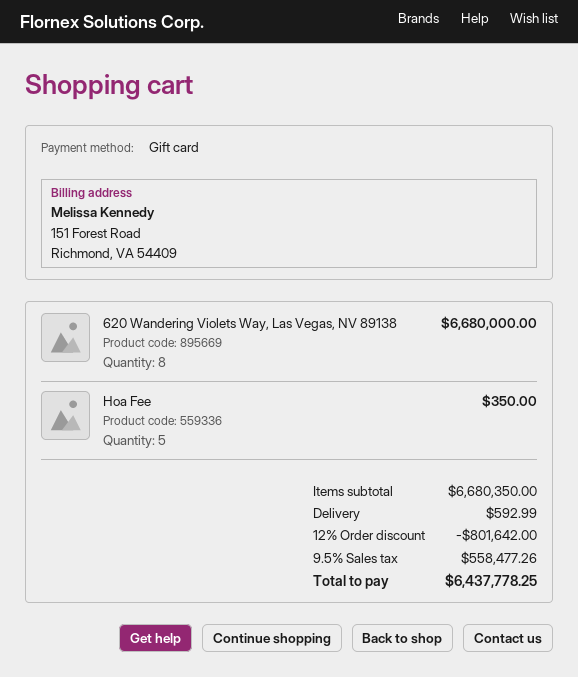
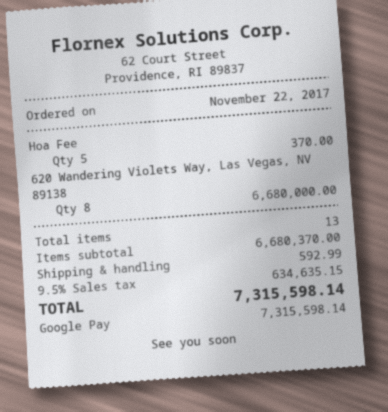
payment method: gift card -> Google Pay
Hoa Fee: 5 for 350.00 -> 5 for 370.00
subtotal: 6680350.00 -> 6680370.00
discount: 12% = 801642.00 -> none
tax: 9.5% = 558477.26 -> 9.5% = 634635.15
total: 6437778.25 -> 7315598.14

